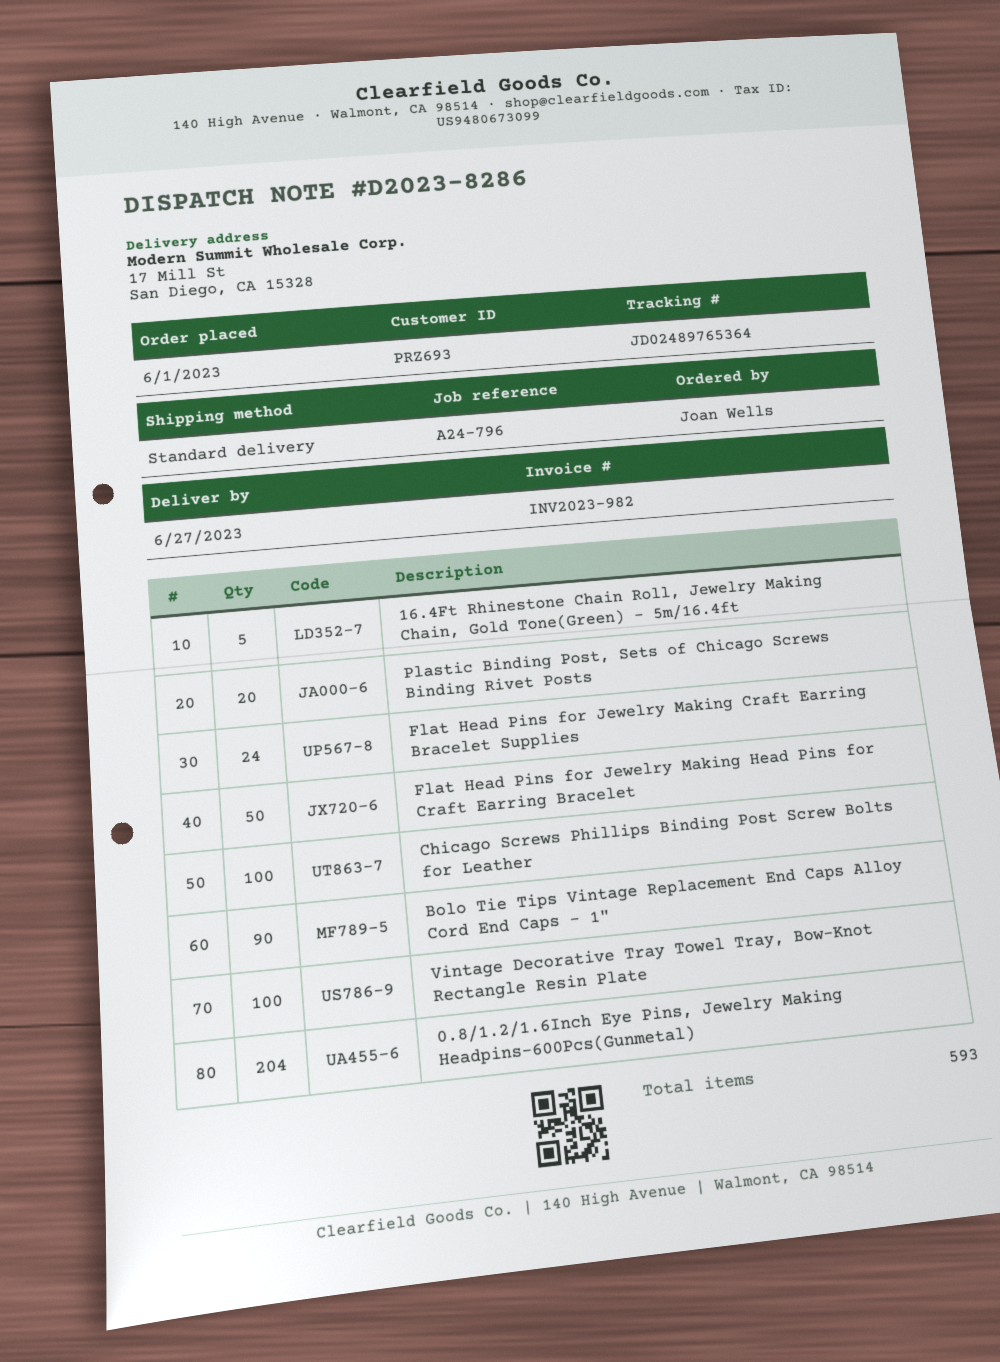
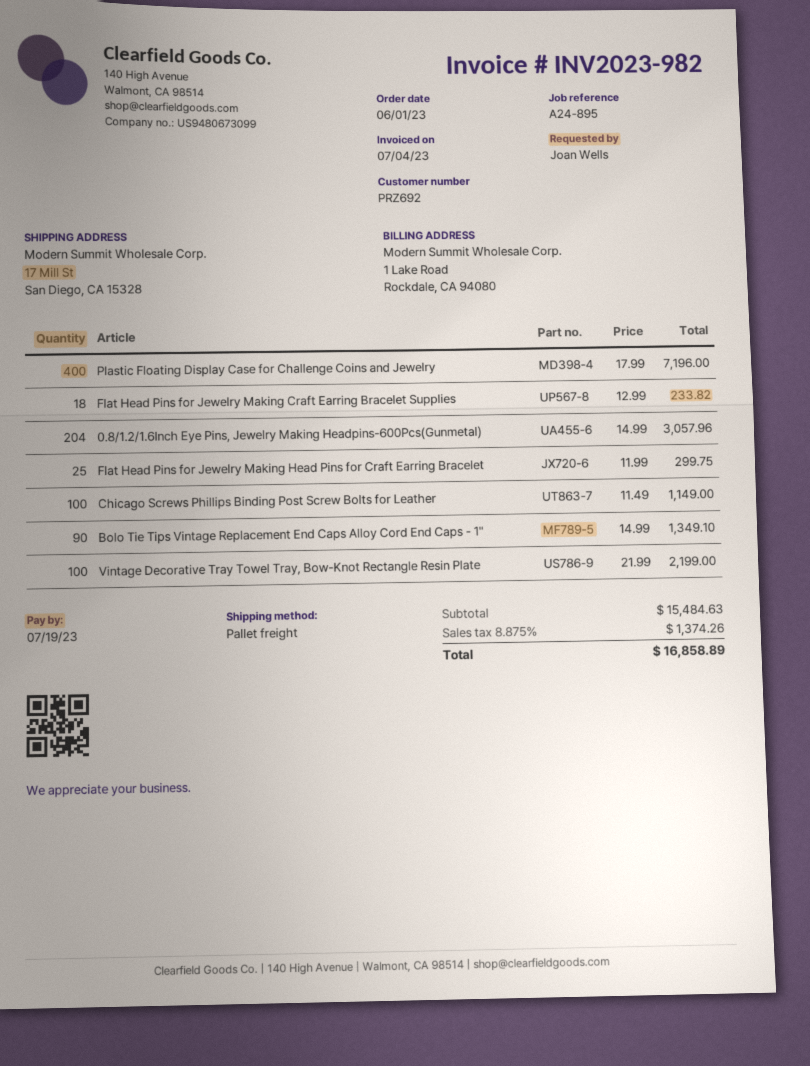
customer number: PRZ693 -> PRZ692
reference: A24-796 -> A24-895
shipping method: standard -> pallet freight
16.4Ft Rhinestone Chain Roll, Jewelry Making Chain, Gold Tone(Green) - 5m/16.4ft: 5 -> none
Plastic Binding Post, Sets of Chicago Screws Binding Rivet Posts: 20 -> none
Flat Head Pins for Jewelry Making Craft Earring Bracelet Supplies: 24 -> 18
Flat Head Pins for Jewelry Making Head Pins for Craft Earring Bracelet: 50 -> 25
Plastic Floating Display Case for Challenge Coins and Jewelry: none -> 400

